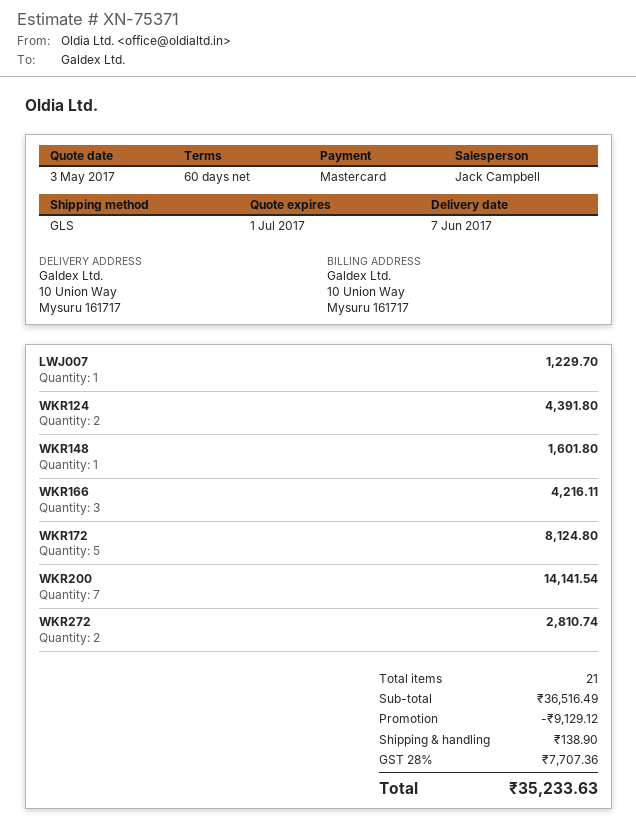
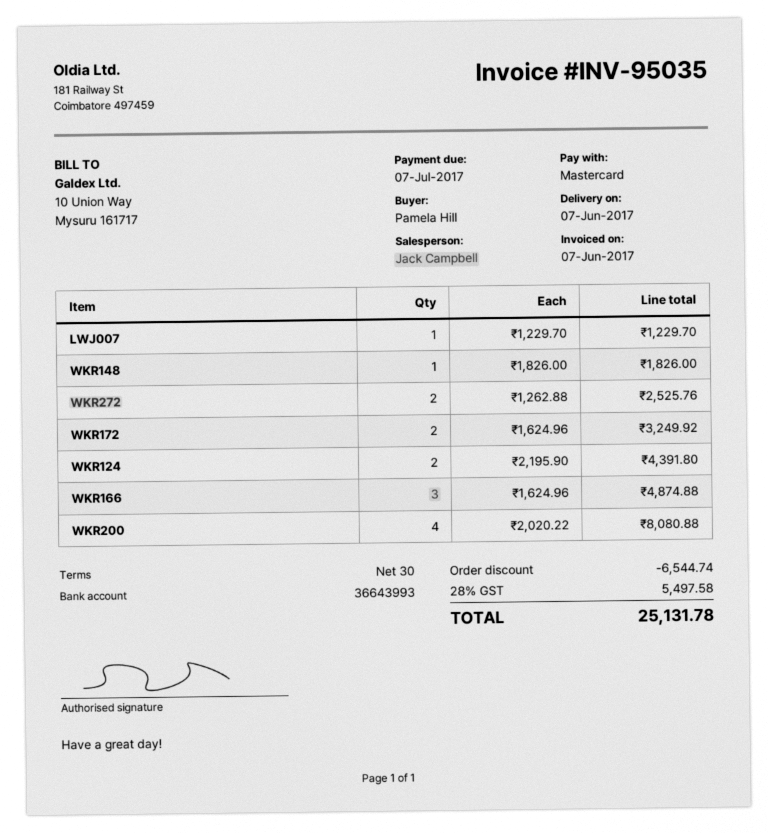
payment terms: 60 days -> 30 days
WKR148: 1 for 1601.80 -> 1 for 1826.00
WKR166: 3 for 4216.11 -> 3 for 4874.88
WKR172: 5 for 8124.80 -> 2 for 3249.92
WKR200: 7 for 14141.54 -> 4 for 8080.88
WKR272: 2 for 2810.74 -> 2 for 2525.76
discount: 9129.12 -> 6544.74
shipping: 138.90 -> none
tax: 28% = 7707.36 -> 28% = 5497.58
total: 35233.63 -> 25131.78

